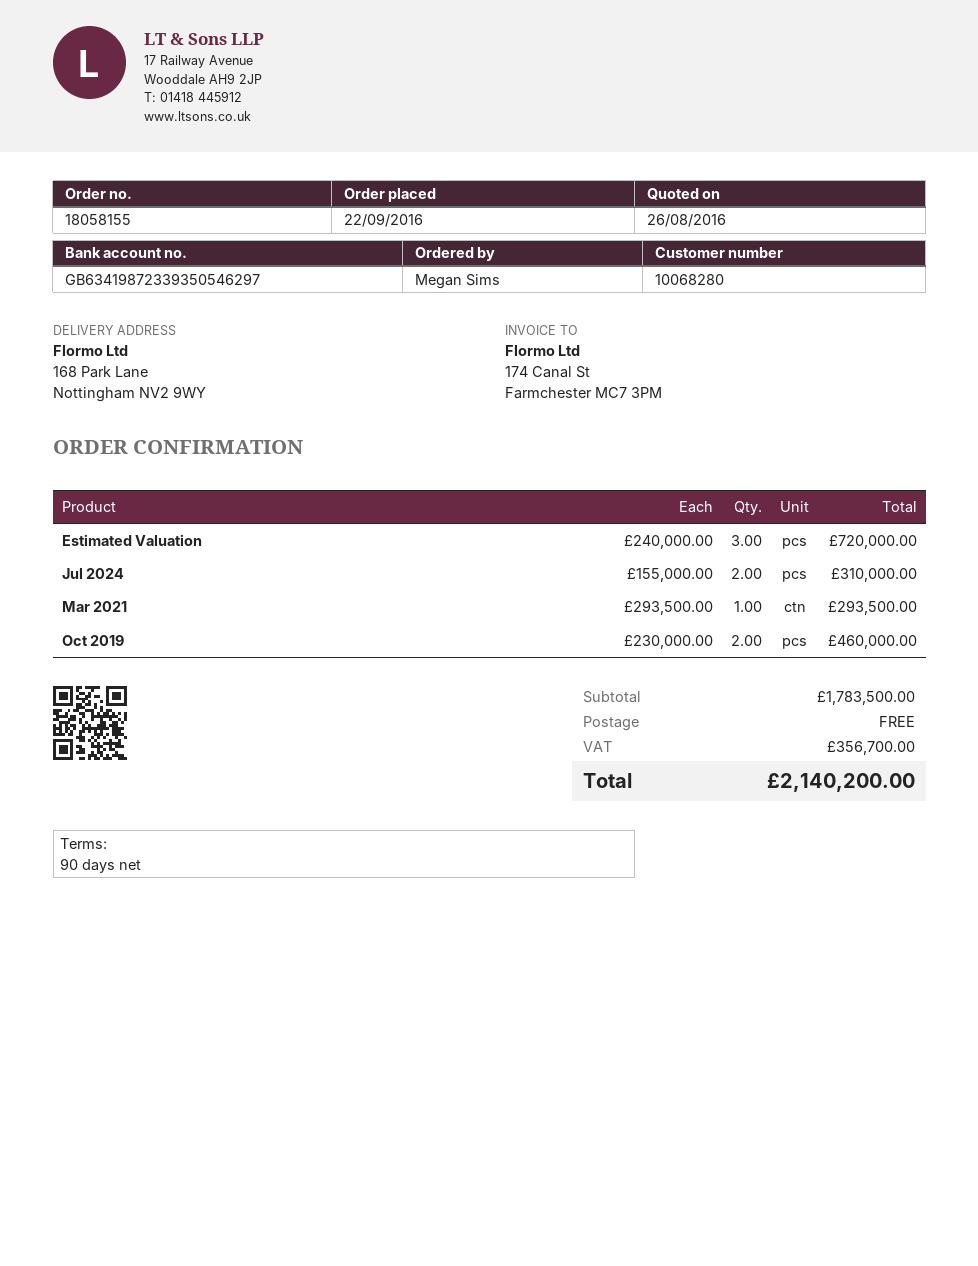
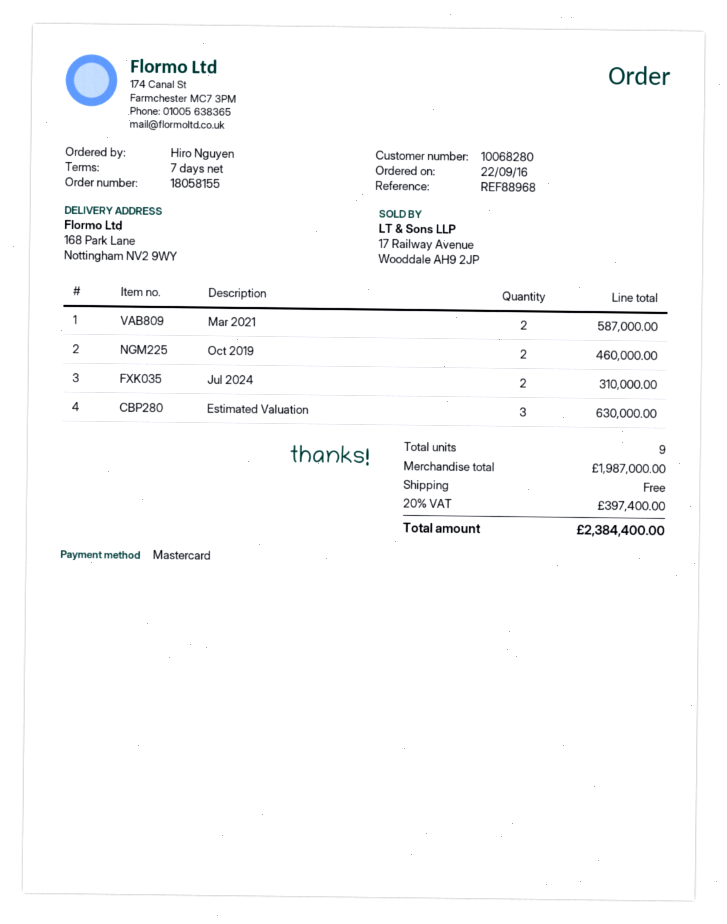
payment terms: 90 days -> 7 days
ordered by: Megan Sims -> Hiro Nguyen
Estimated Valuation: 3 for 720000.00 -> 3 for 630000.00
Mar 2021: 1 for 293500.00 -> 2 for 587000.00
subtotal: 1783500.00 -> 1987000.00
tax: 356700.00 -> 397400.00
total: 2140200.00 -> 2384400.00

